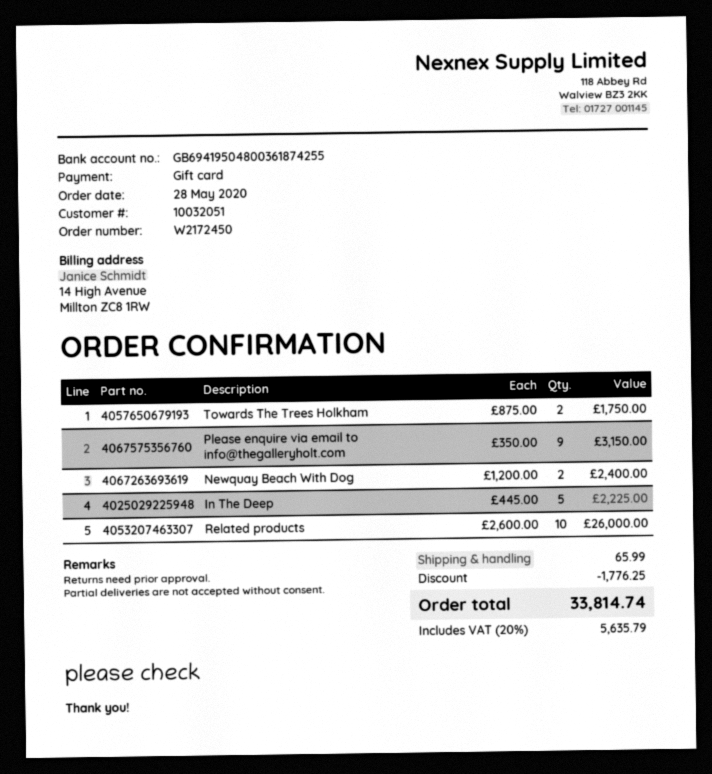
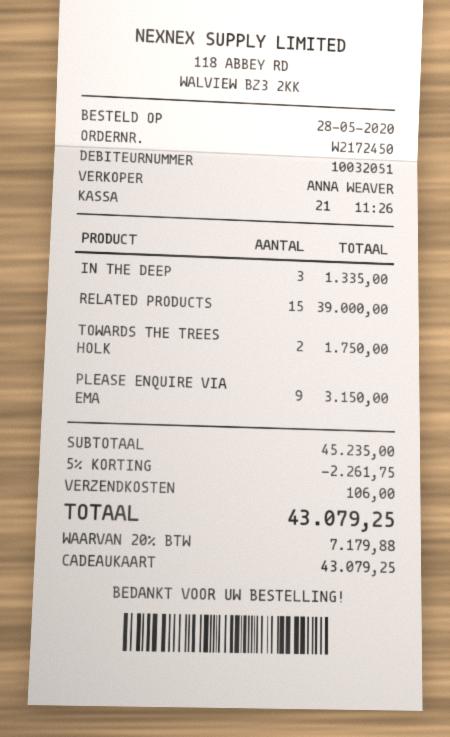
Newquay Beach With Dog: 2 for 2400.00 -> none
In The Deep: 5 for 2225.00 -> 3 for 1335.00
Related products: 10 for 26000.00 -> 15 for 39000.00
discount: 1776.25 -> 2261.75
shipping: 65.99 -> 106.00
tax: 20% = 5635.79 -> 20% = 7179.88
total: 33814.74 -> 43079.25

